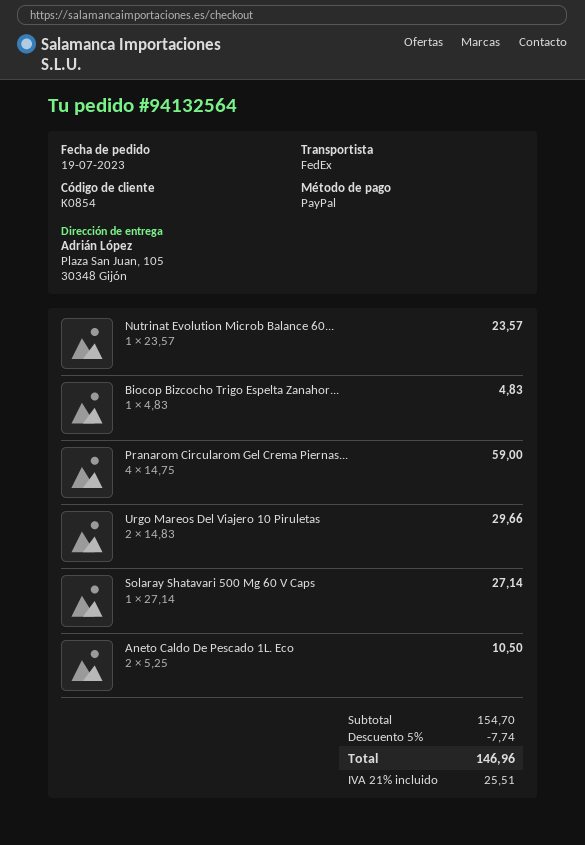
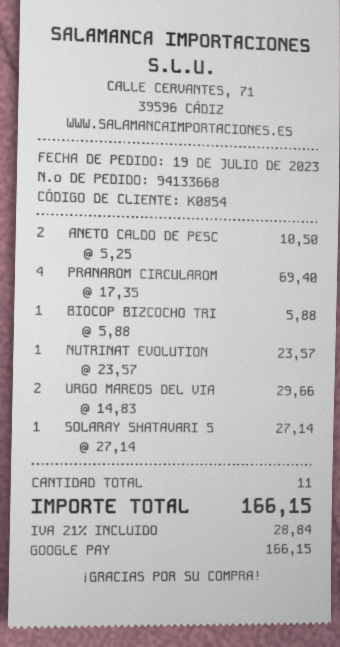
order number: 94132564 -> 94133668
payment method: PayPal -> Google Pay
Biocop Bizcocho Trigo Espelta Zanahor...: 1 x 4.83 = 4.83 -> 1 x 5.88 = 5.88
Pranarom Circularom Gel Crema Piernas...: 4 x 14.75 = 59.00 -> 4 x 17.35 = 69.40
discount: 5% = 7.74 -> none
tax: 21% = 25.51 -> 21% = 28.84
total: 146.96 -> 166.15

